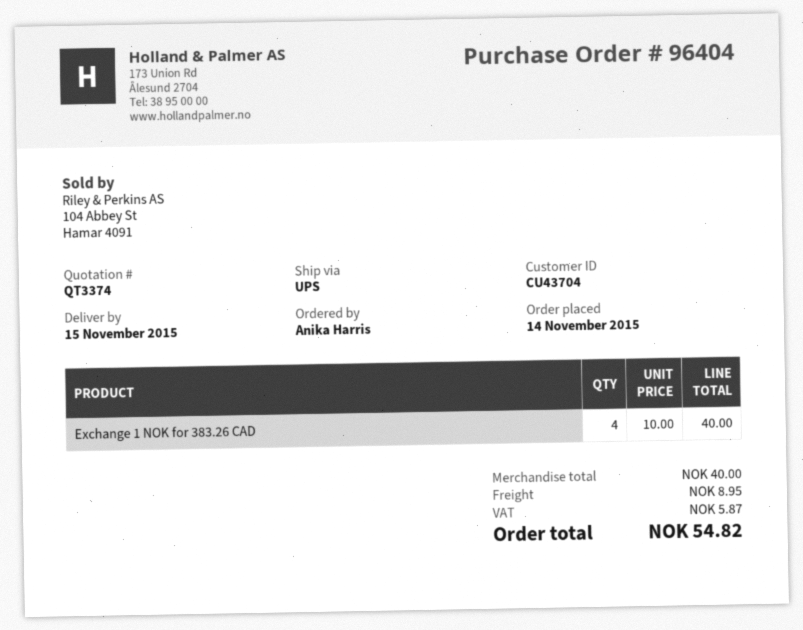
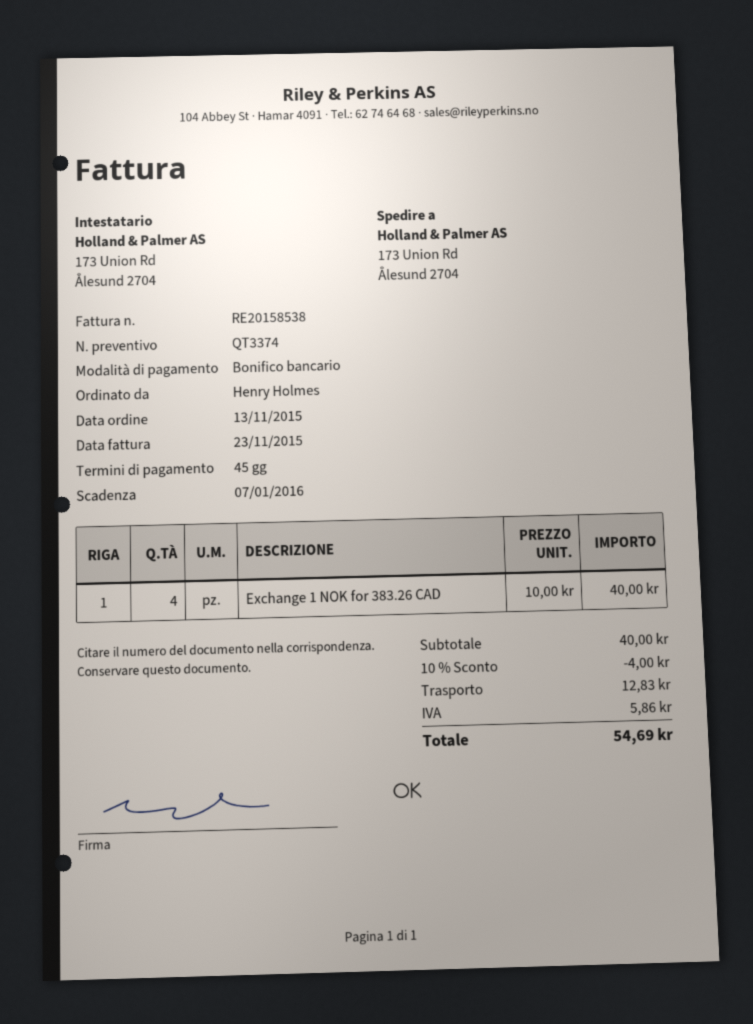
order date: 2015-11-14 -> 2015-11-13
ordered by: Anika Harris -> Henry Holmes
discount: none -> 10% = 4.00
shipping: 8.95 -> 12.83
tax: 5.87 -> 5.86
total: 54.82 -> 54.69

